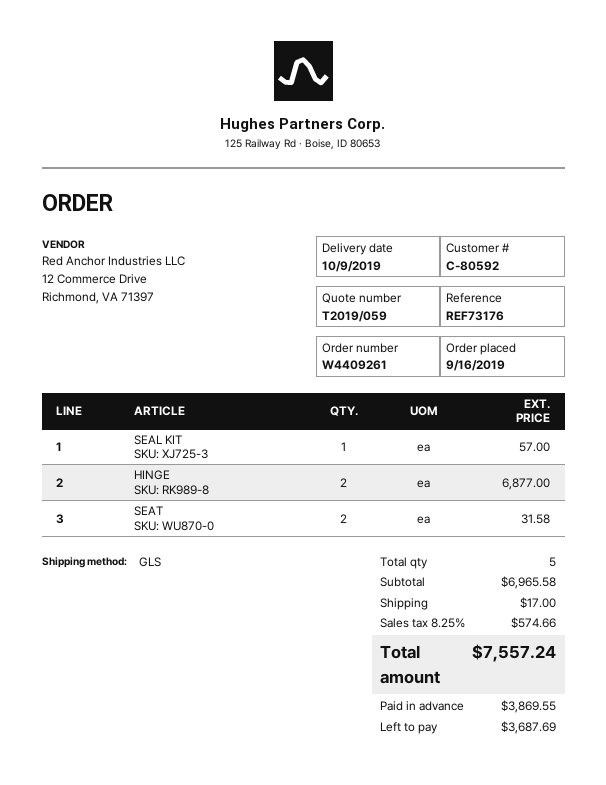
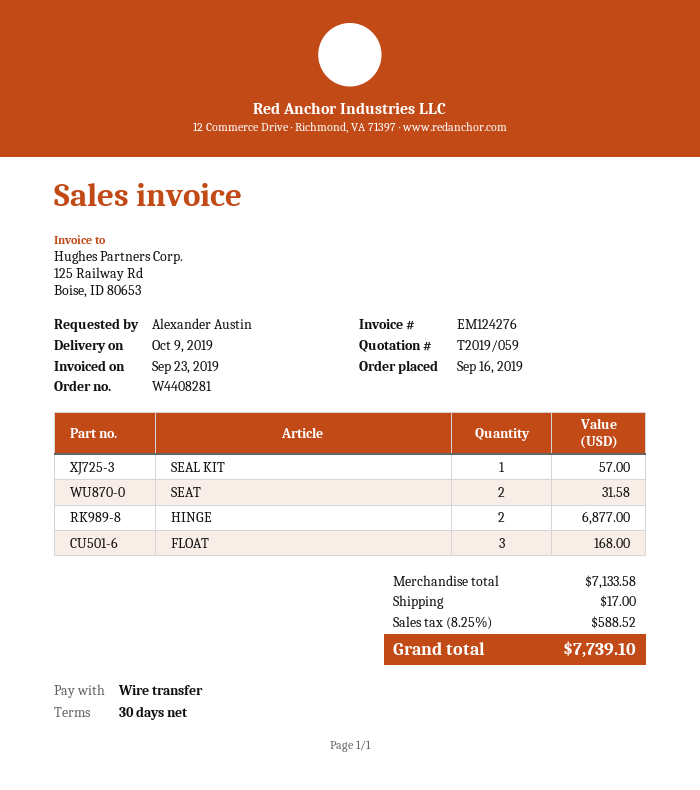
order number: W4409261 -> W4408281
FLOAT: none -> 3 for 168.00
subtotal: 6965.58 -> 7133.58
tax: 8.25% = 574.66 -> 8.25% = 588.52
total: 7557.24 -> 7739.10

